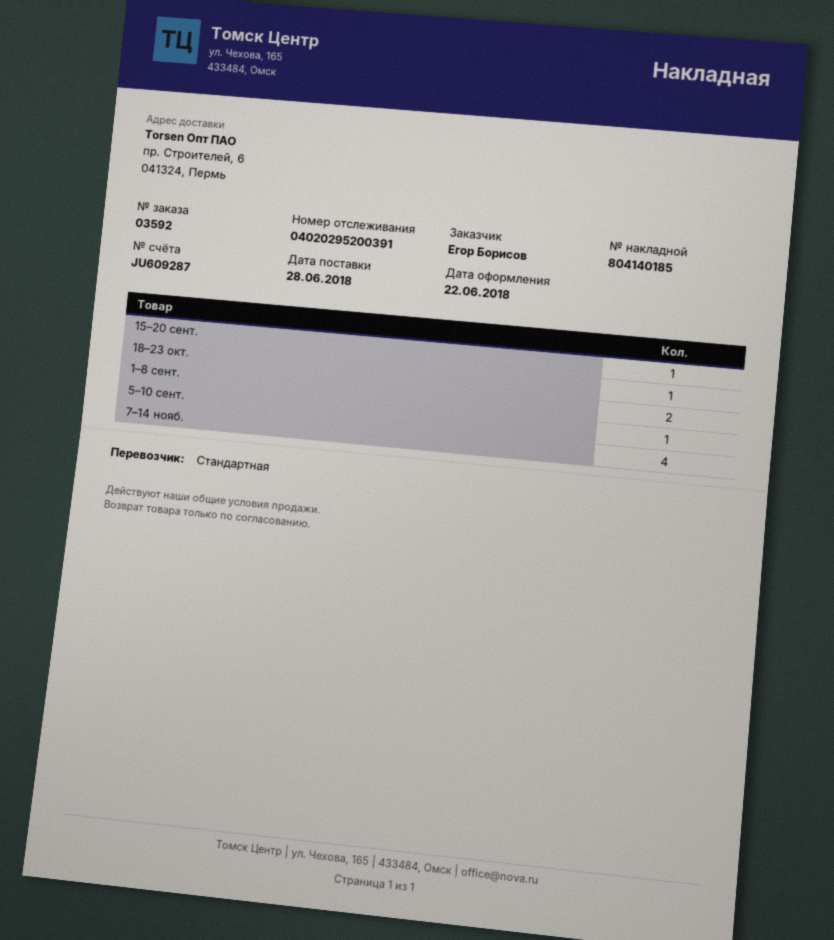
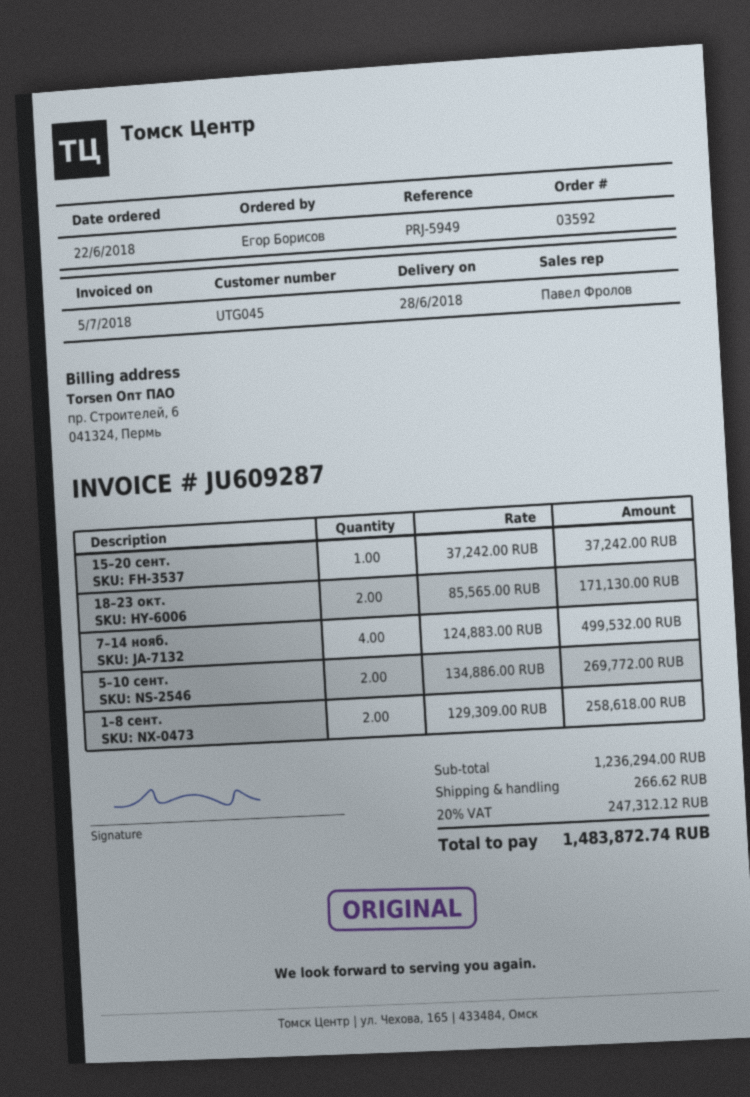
18–23 окт.: 1 -> 2
5–10 сент.: 1 -> 2

